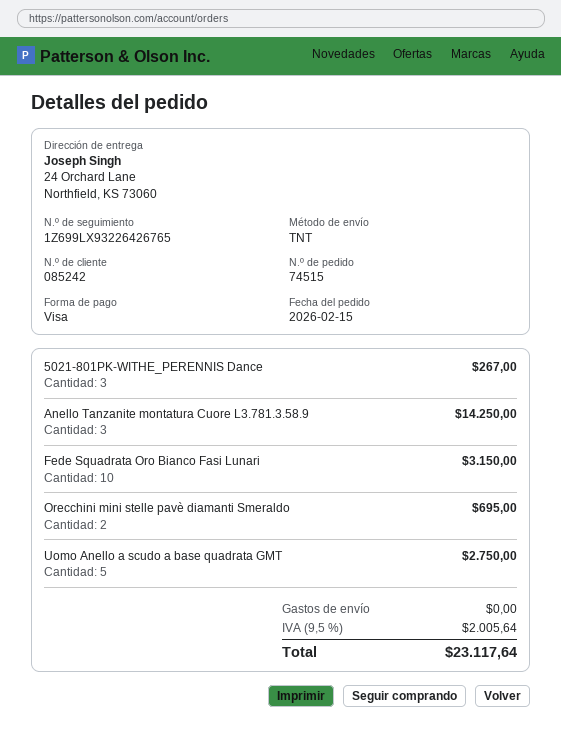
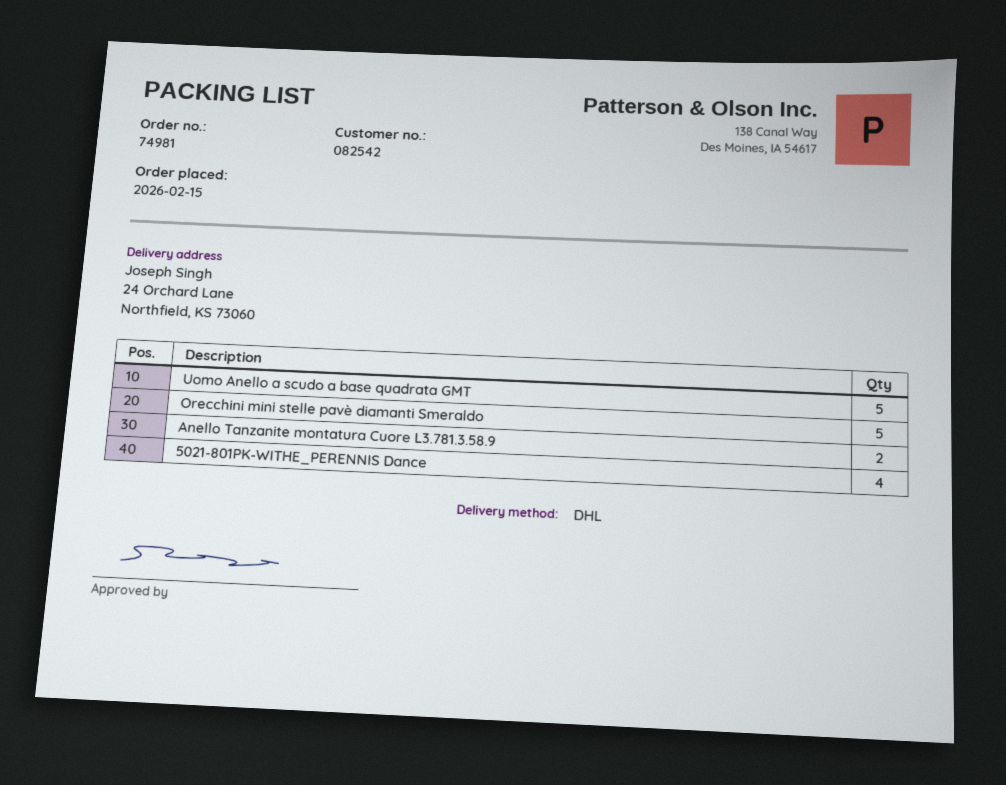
order number: 74515 -> 74981
customer number: 085242 -> 082542
shipping method: TNT -> DHL
5021-801PK-WITHE_PERENNIS Dance: 3 -> 4
Anello Tanzanite montatura Cuore L3.781.3.58.9: 3 -> 2
Fede Squadrata Oro Bianco Fasi Lunari: 10 -> none
Orecchini mini stelle pavè diamanti Smeraldo: 2 -> 5

